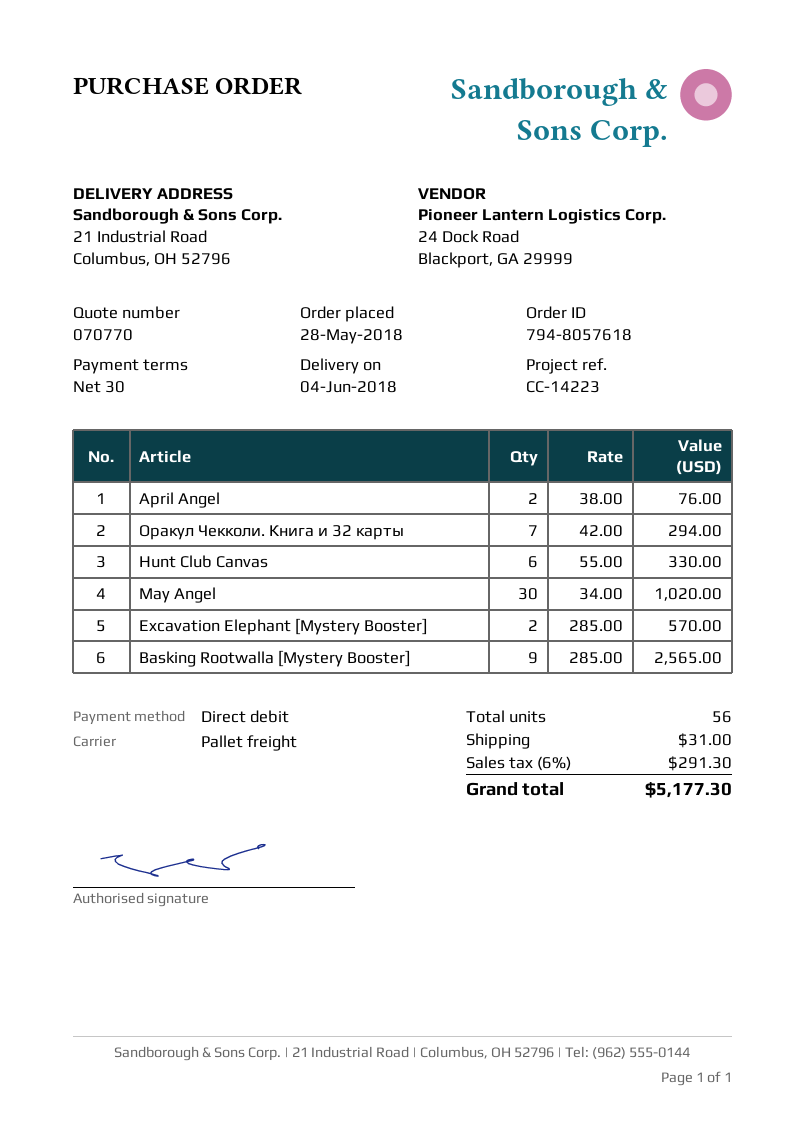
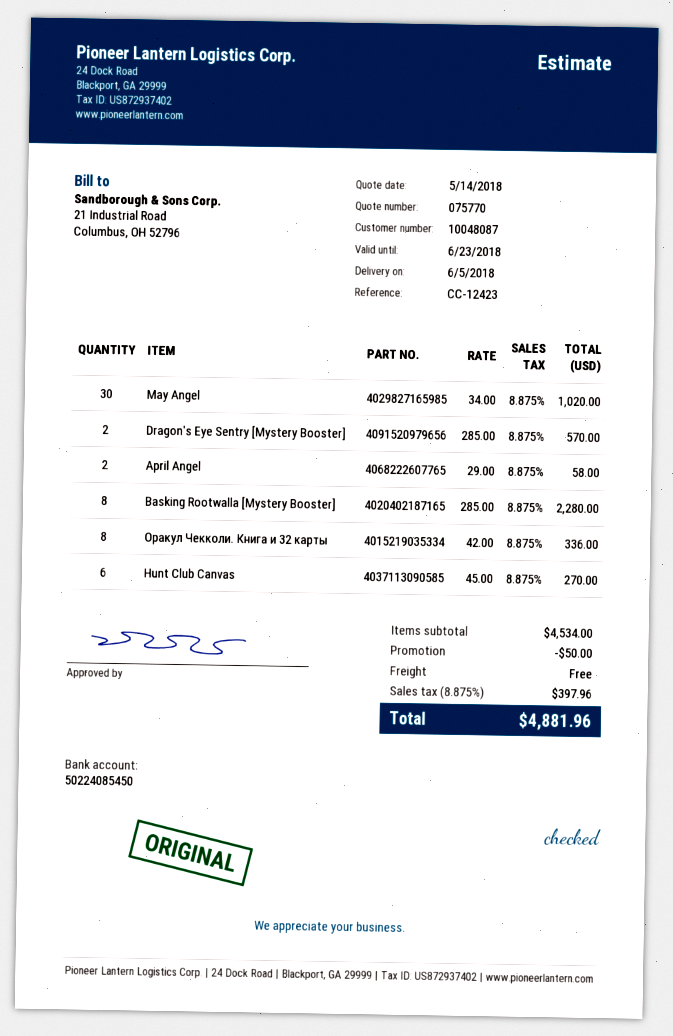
quote number: 070770 -> 075770
delivery date: 2018-06-04 -> 2018-06-05
reference: CC-14223 -> CC-12423
April Angel: 2 x 38.00 = 76.00 -> 2 x 29.00 = 58.00
Оракул Чекколи. Книга и 32 карты: 7 x 42.00 = 294.00 -> 8 x 42.00 = 336.00
Hunt Club Canvas: 6 x 55.00 = 330.00 -> 6 x 45.00 = 270.00
Excavation Elephant [Mystery Booster]: 2 x 285.00 = 570.00 -> none
Basking Rootwalla [Mystery Booster]: 9 x 285.00 = 2565.00 -> 8 x 285.00 = 2280.00
Dragon's Eye Sentry [Mystery Booster]: none -> 2 x 285.00 = 570.00
discount: none -> 50.00
shipping: 31.00 -> 0.00
tax: 6% = 291.30 -> 8.875% = 397.96
total: 5177.30 -> 4881.96

